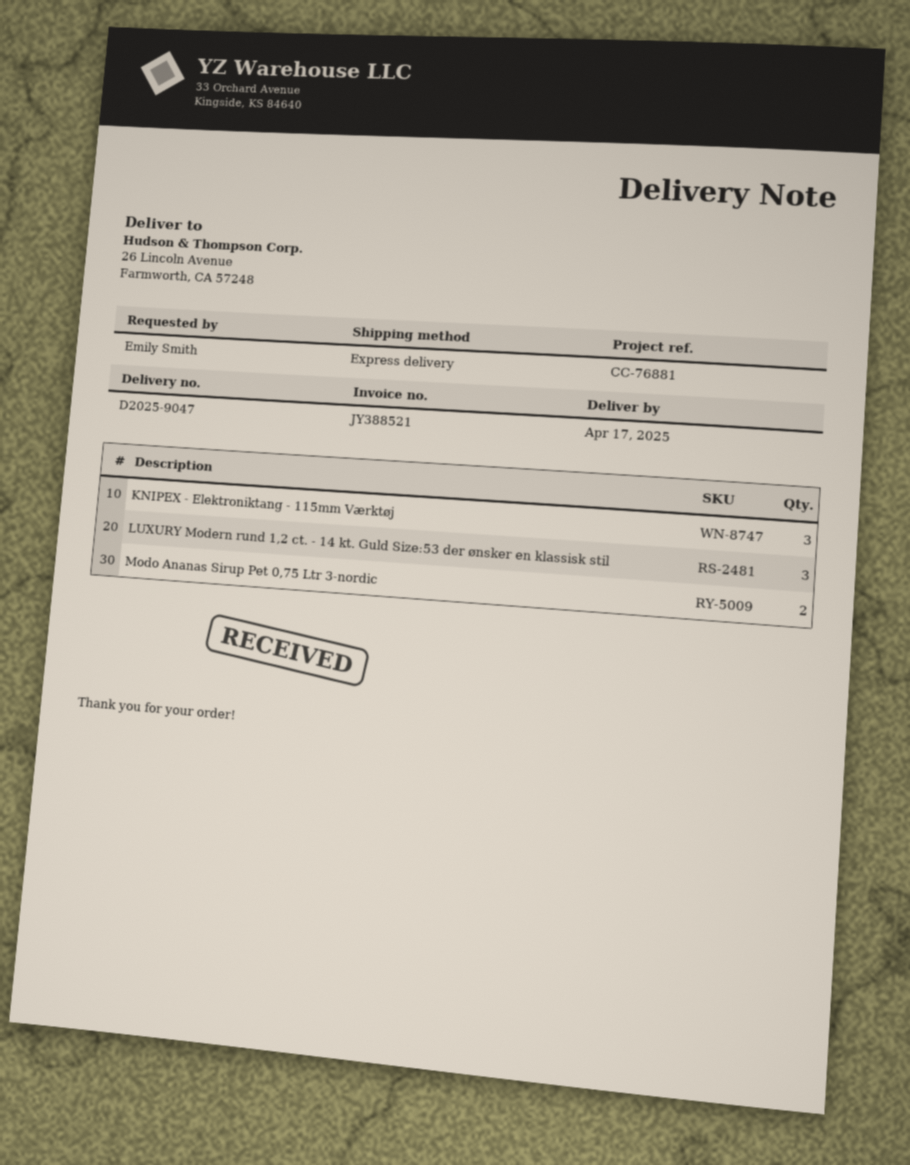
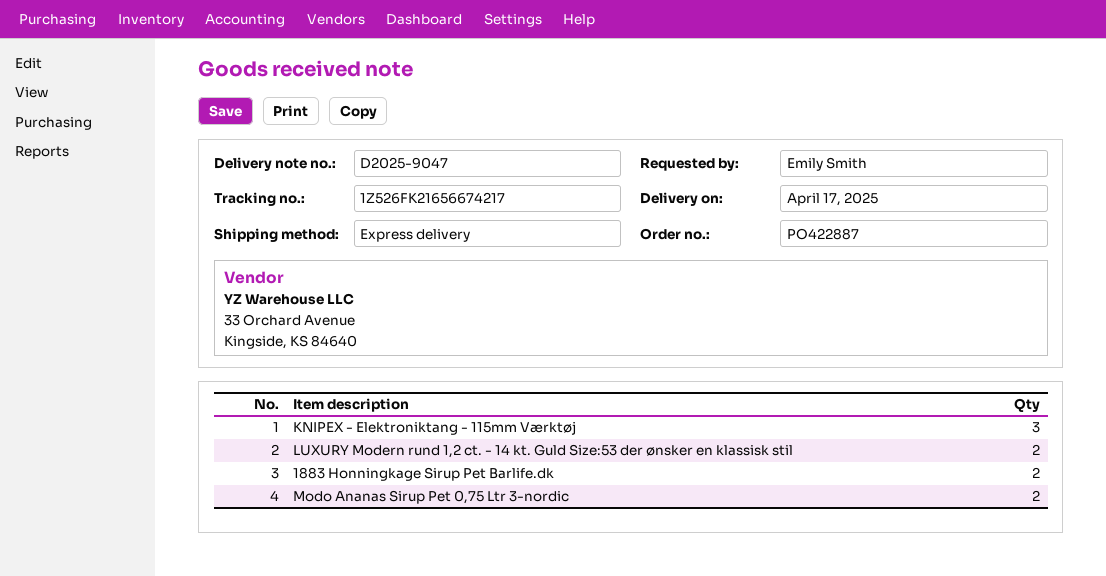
LUXURY Modern rund 1,2 ct. - 14 kt. Guld Size:53 der ønsker en klassisk stil: 3 -> 2
1883 Honningkage Sirup Pet Barlife.dk: none -> 2

